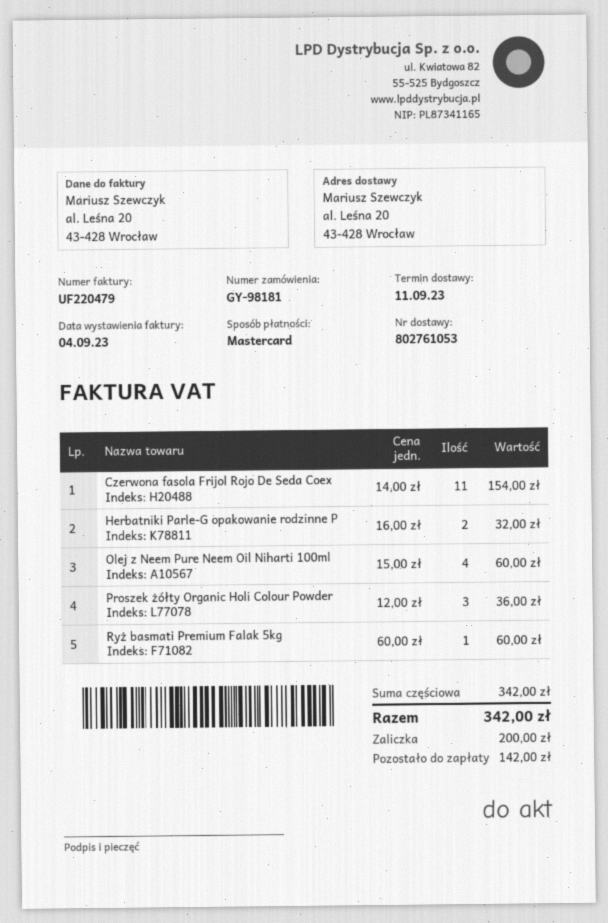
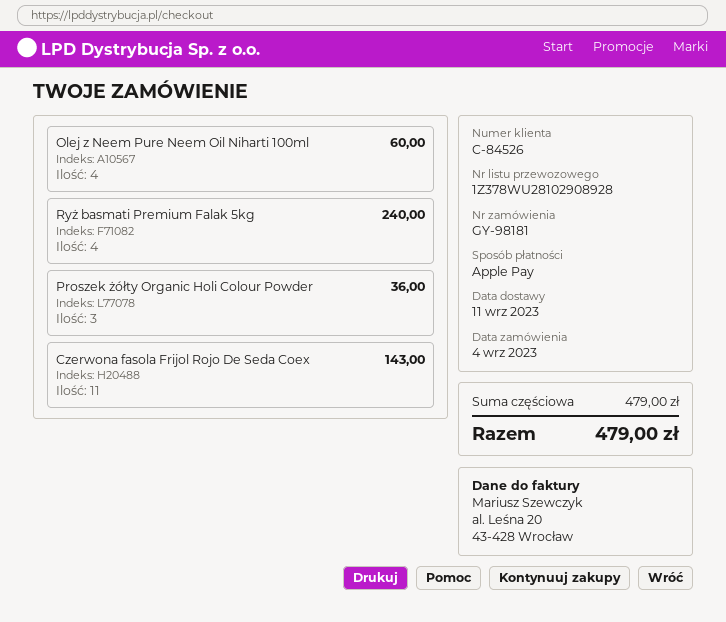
payment method: Mastercard -> Apple Pay
Czerwona fasola Frijol Rojo De Seda Coex: 11 for 154.00 -> 11 for 143.00
Herbatniki Parle-G opakowanie rodzinne P: 2 for 32.00 -> none
Ryż basmati Premium Falak 5kg: 1 for 60.00 -> 4 for 240.00
subtotal: 342.00 -> 479.00
total: 342.00 -> 479.00

